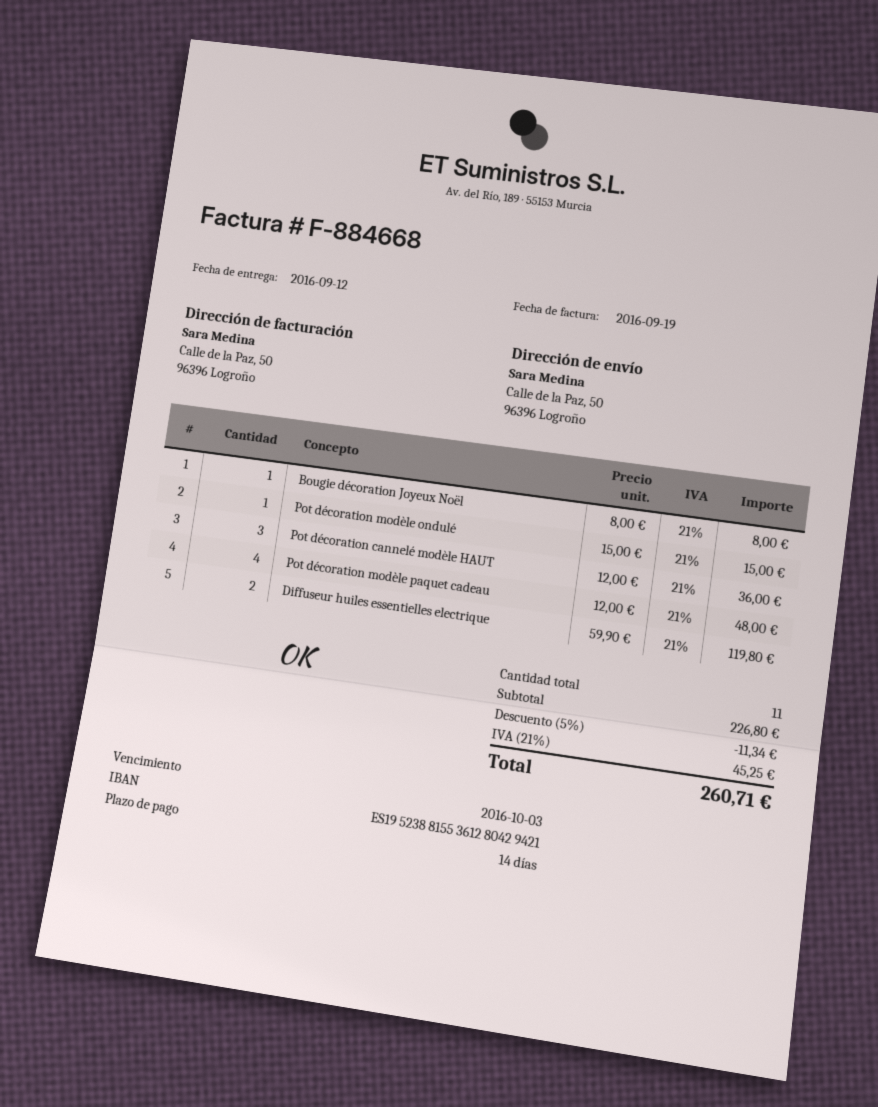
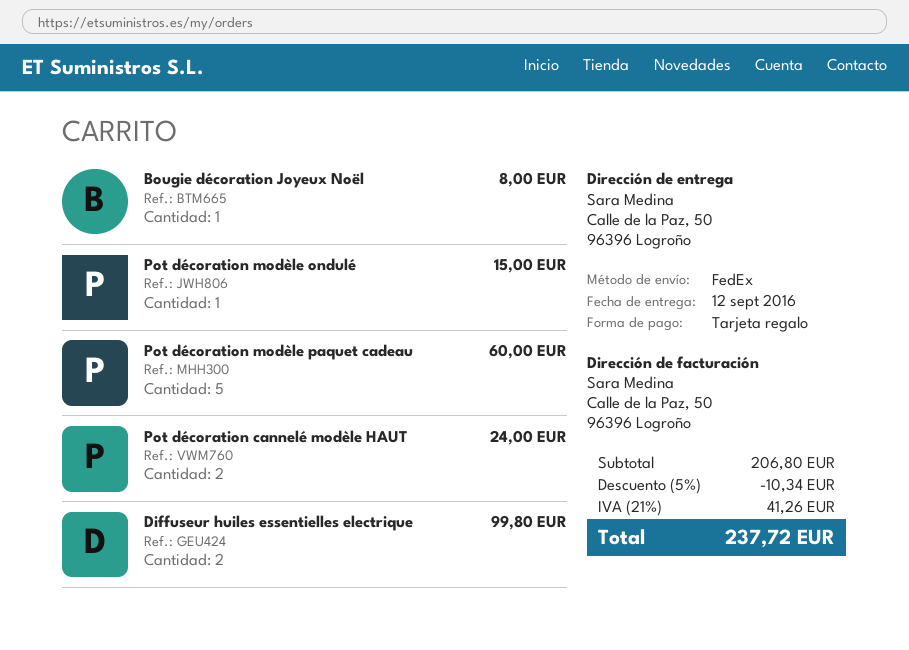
Pot décoration cannelé modèle HAUT: 3 for 36.00 -> 2 for 24.00
Pot décoration modèle paquet cadeau: 4 for 48.00 -> 5 for 60.00
Diffuseur huiles essentielles electrique: 2 for 119.80 -> 2 for 99.80
subtotal: 226.80 -> 206.80
discount: 5% = 11.34 -> 5% = 10.34
tax: 21% = 45.25 -> 21% = 41.26
total: 260.71 -> 237.72

